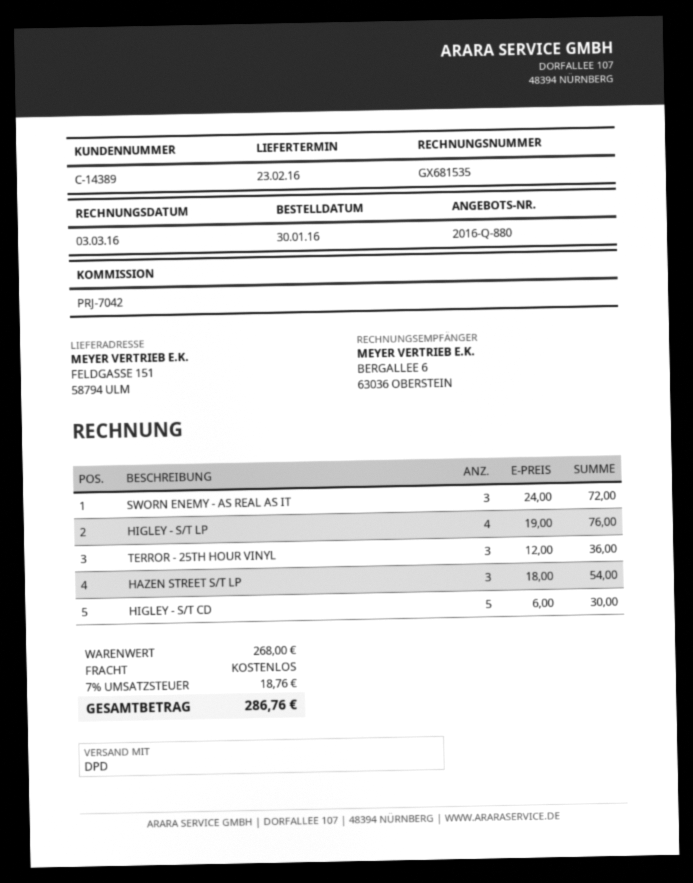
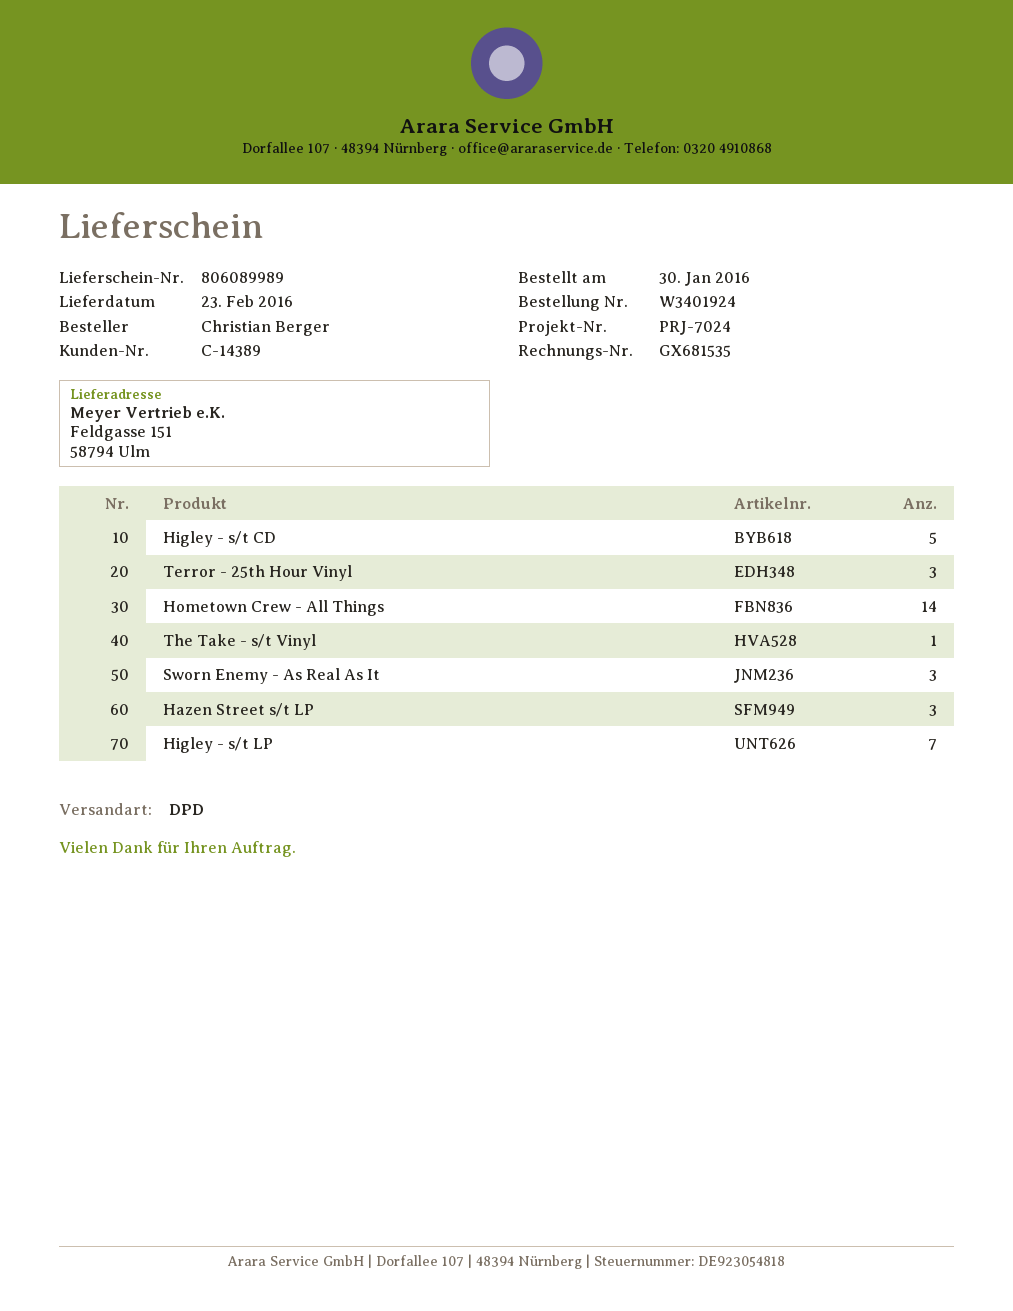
reference: PRJ-7042 -> PRJ-7024
HIGLEY - S/T LP: 4 -> 7
Hometown Crew - All Things: none -> 14
The Take - s/t Vinyl: none -> 1

